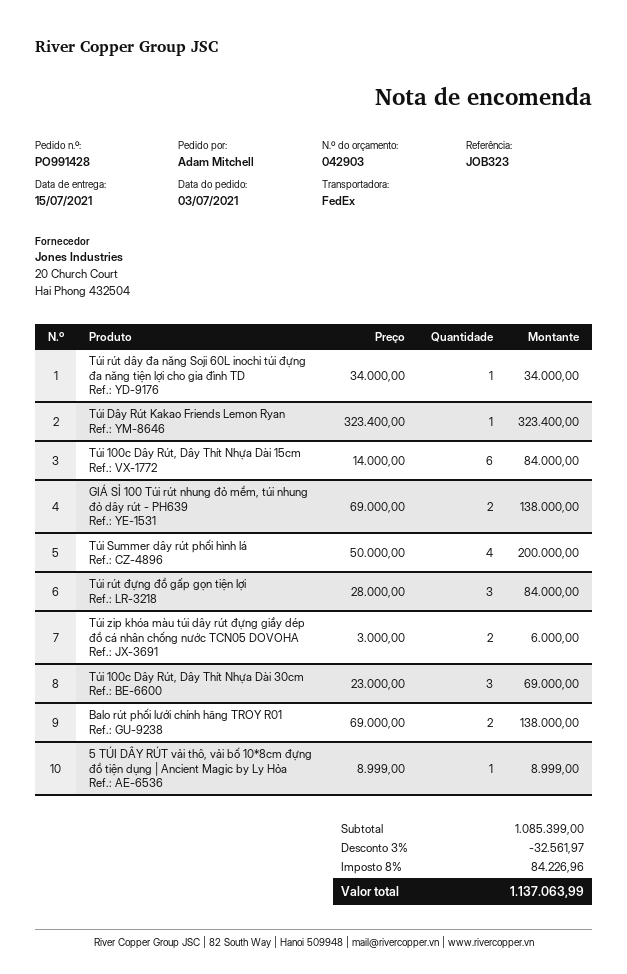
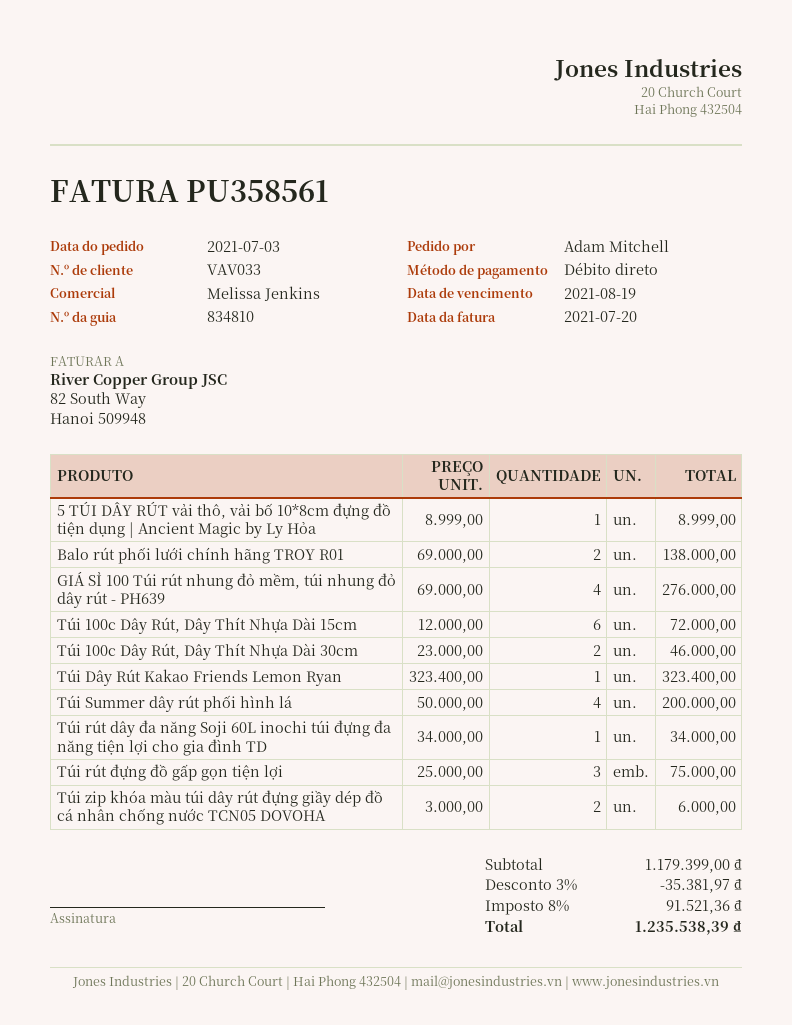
Túi 100c Dây Rút, Dây Thít Nhựa Dài 15cm: 6 x 14000.00 = 84000.00 -> 6 x 12000.00 = 72000.00
GIÁ SỈ 100 Túi rút nhung đỏ mềm, túi nhung đỏ dây rút - PH639: 2 x 69000.00 = 138000.00 -> 4 x 69000.00 = 276000.00
Túi rút đựng đồ gấp gọn tiện lợi: 3 x 28000.00 = 84000.00 -> 3 x 25000.00 = 75000.00
Túi 100c Dây Rút, Dây Thít Nhựa Dài 30cm: 3 x 23000.00 = 69000.00 -> 2 x 23000.00 = 46000.00
subtotal: 1085399.00 -> 1179399.00
discount: 3% = 32561.97 -> 3% = 35381.97
tax: 8% = 84226.96 -> 8% = 91521.36
total: 1137063.99 -> 1235538.39

